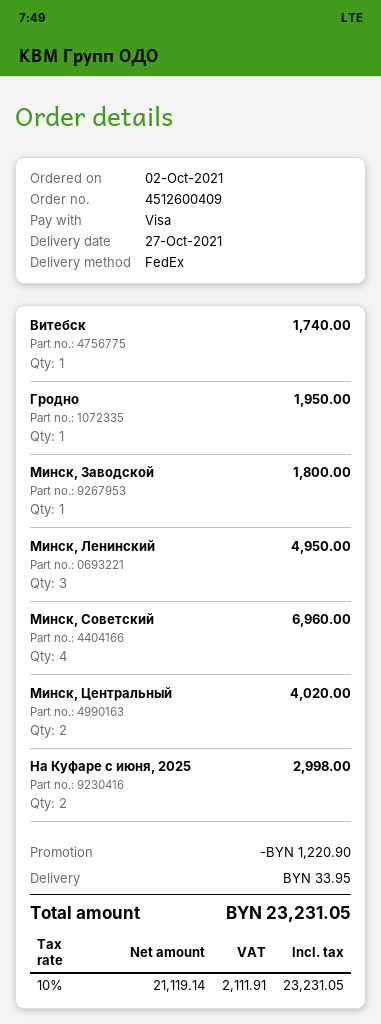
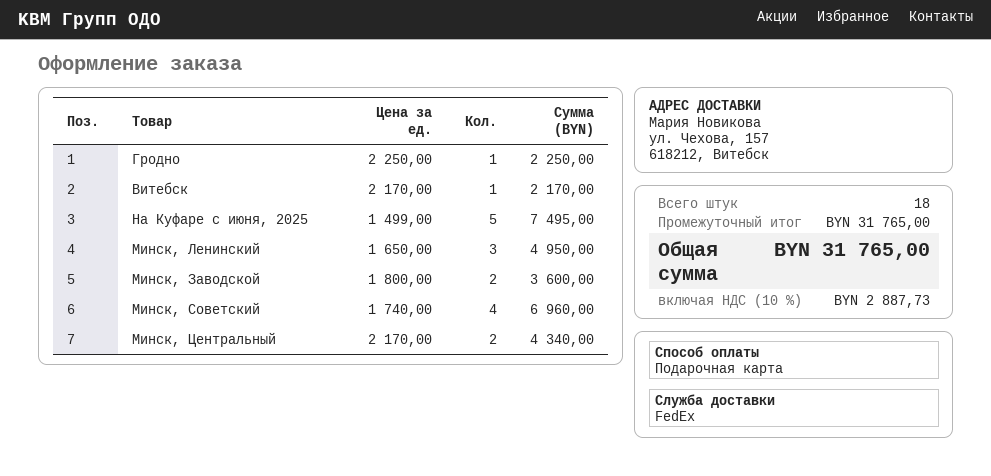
payment method: Visa -> gift card
Витебск: 1 for 1740.00 -> 1 for 2170.00
Гродно: 1 for 1950.00 -> 1 for 2250.00
Минск, Заводской: 1 for 1800.00 -> 2 for 3600.00
Минск, Центральный: 2 for 4020.00 -> 2 for 4340.00
На Куфаре с июня, 2025: 2 for 2998.00 -> 5 for 7495.00
discount: 1220.90 -> none
shipping: 33.95 -> none
tax: 10% = 2111.91 -> 10% = 2887.73
total: 23231.05 -> 31765.00

